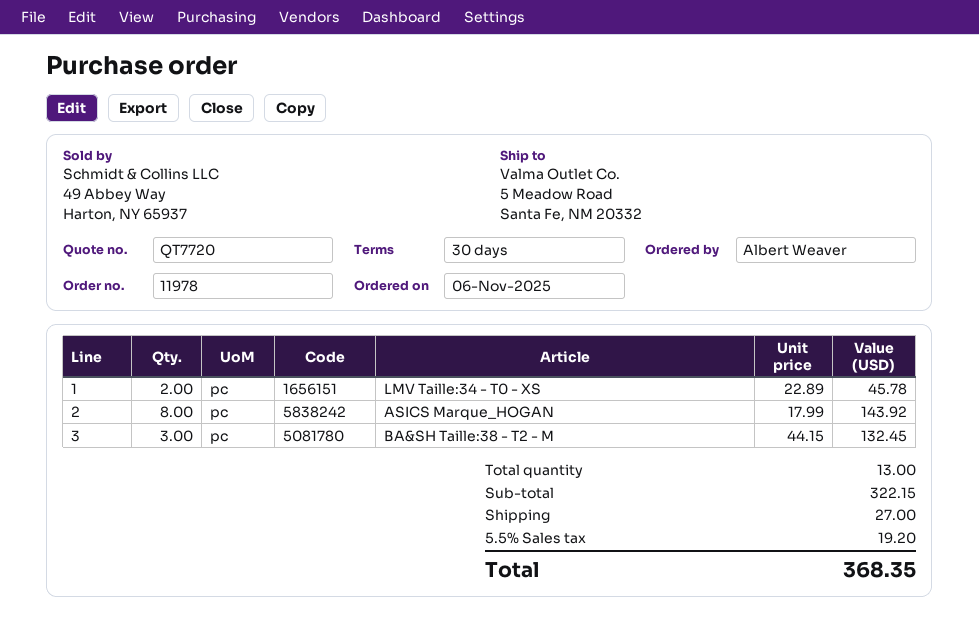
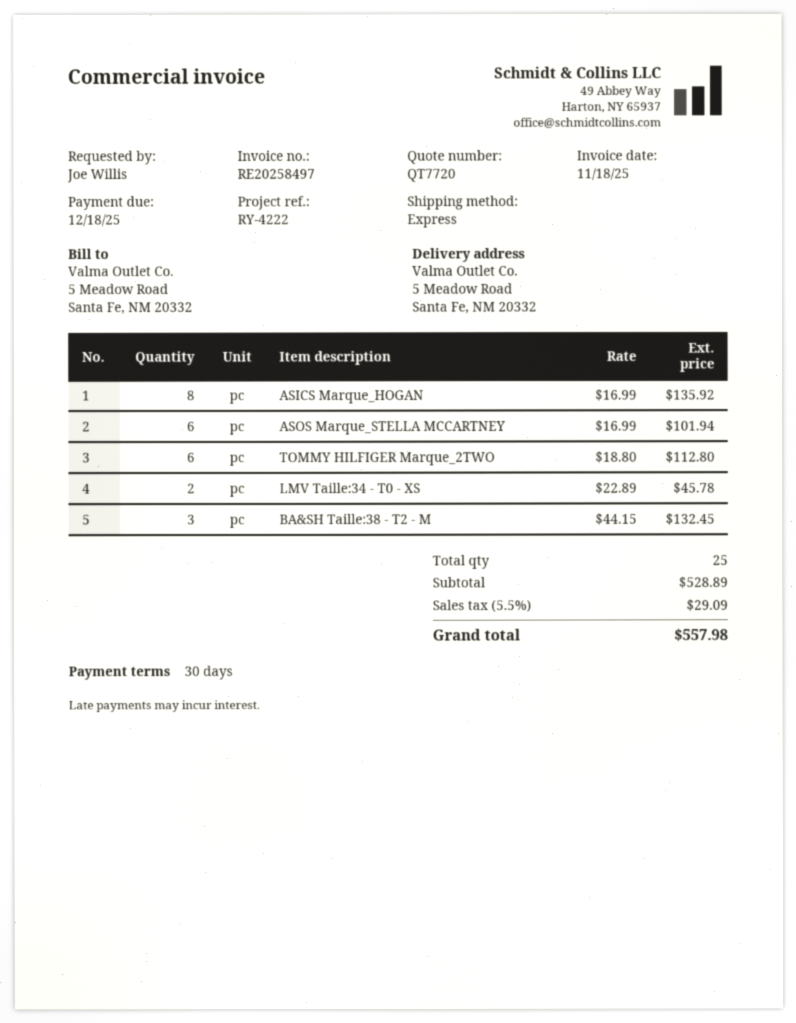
ordered by: Albert Weaver -> Joe Willis
ASICS Marque_HOGAN: 8 x 17.99 = 143.92 -> 8 x 16.99 = 135.92
ASOS Marque_STELLA MCCARTNEY: none -> 6 x 16.99 = 101.94
TOMMY HILFIGER Marque_2TWO: none -> 6 x 18.80 = 112.80
total quantity: 13 -> 25
subtotal: 322.15 -> 528.89
shipping: 27.00 -> none
tax: 5.5% = 19.20 -> 5.5% = 29.09
total: 368.35 -> 557.98

